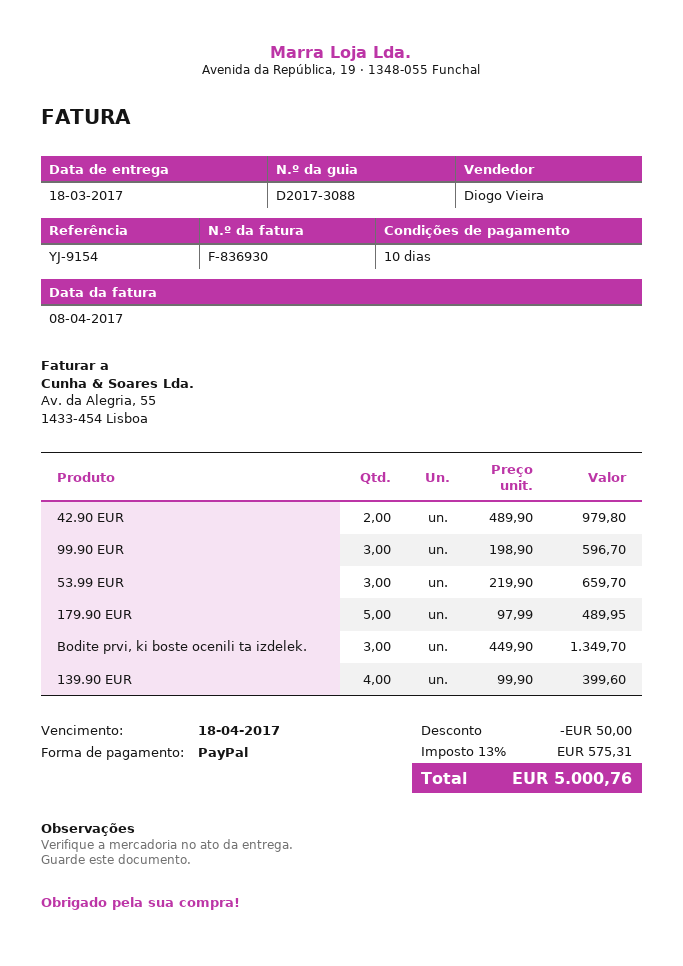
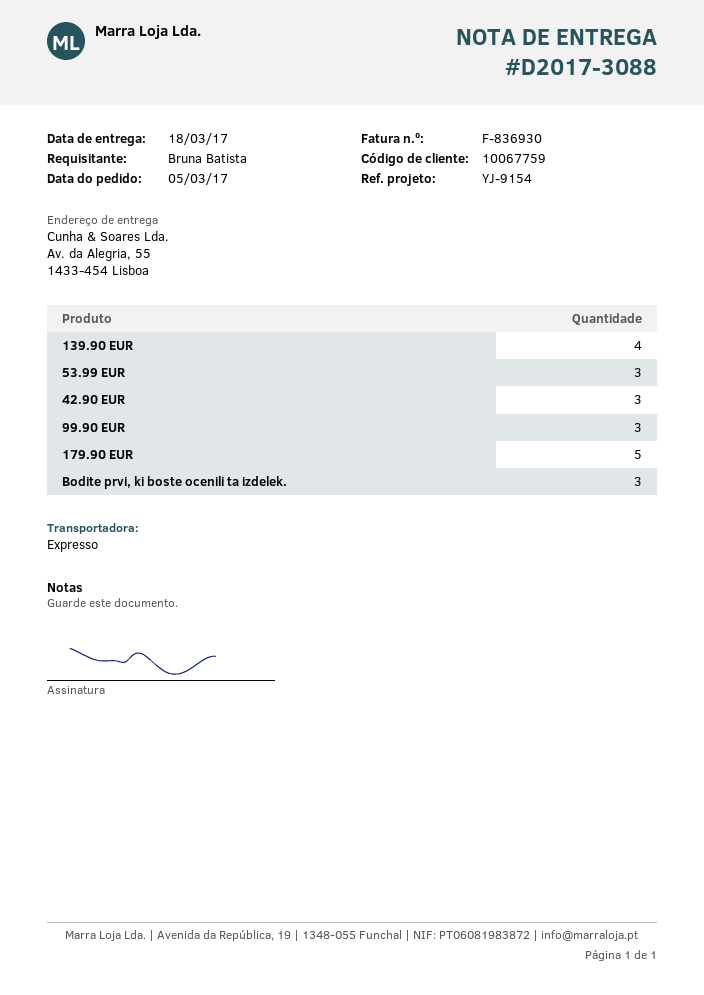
42.90 EUR: 2 -> 3

